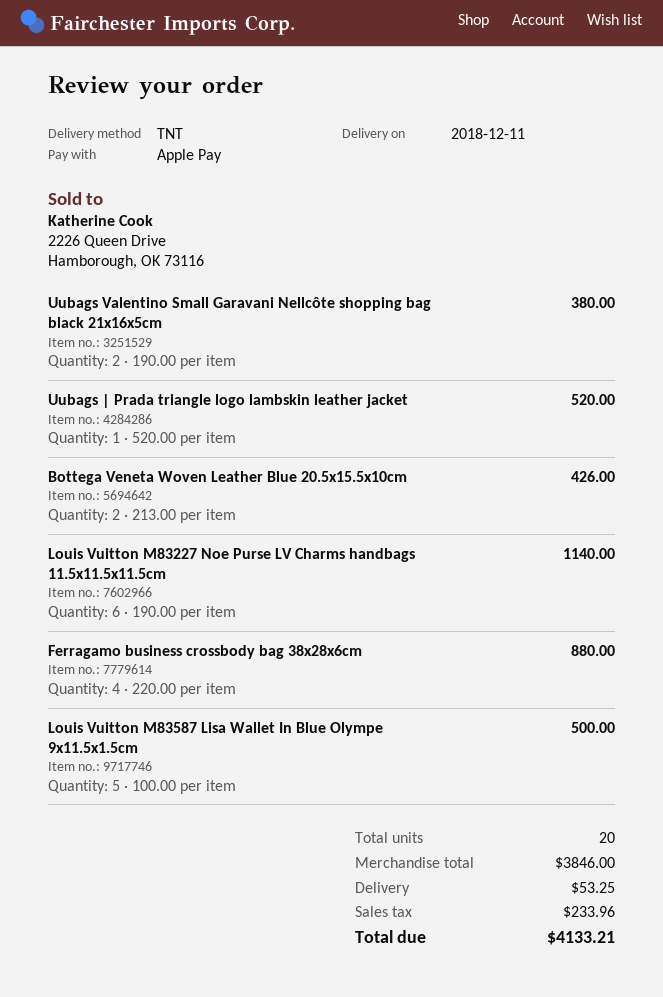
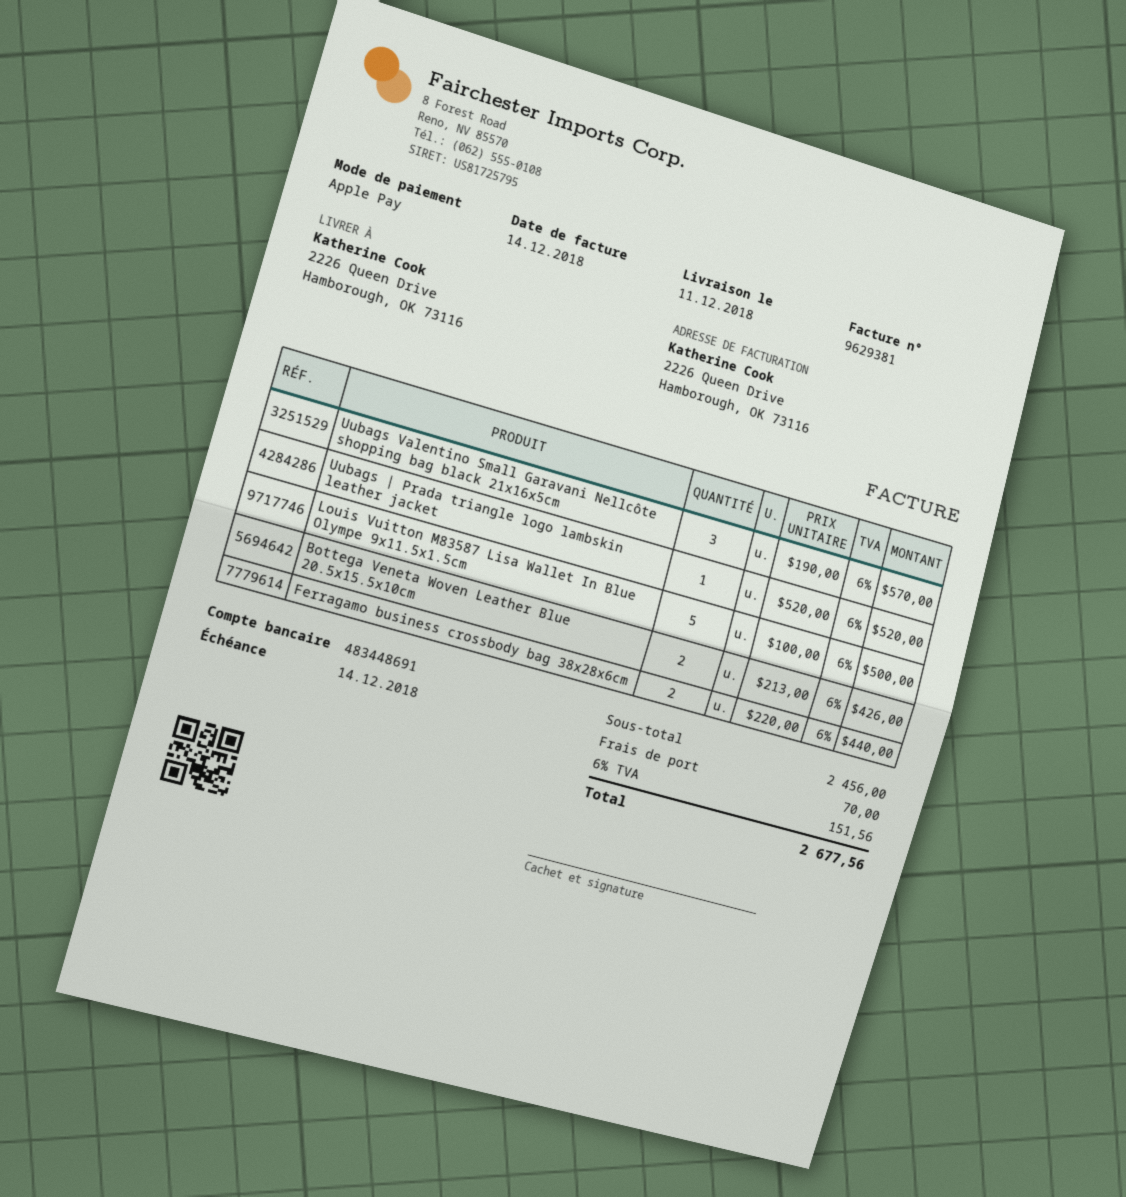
Uubags Valentino Small Garavani Nellcôte shopping bag black 21x16x5cm: 2 x 190.00 = 380.00 -> 3 x 190.00 = 570.00
Louis Vuitton M83227 Noe Purse LV Charms handbags 11.5x11.5x11.5cm: 6 x 190.00 = 1140.00 -> none
Ferragamo business crossbody bag 38x28x6cm: 4 x 220.00 = 880.00 -> 2 x 220.00 = 440.00
subtotal: 3846.00 -> 2456.00
shipping: 53.25 -> 70.00
tax: 233.96 -> 151.56
total: 4133.21 -> 2677.56

